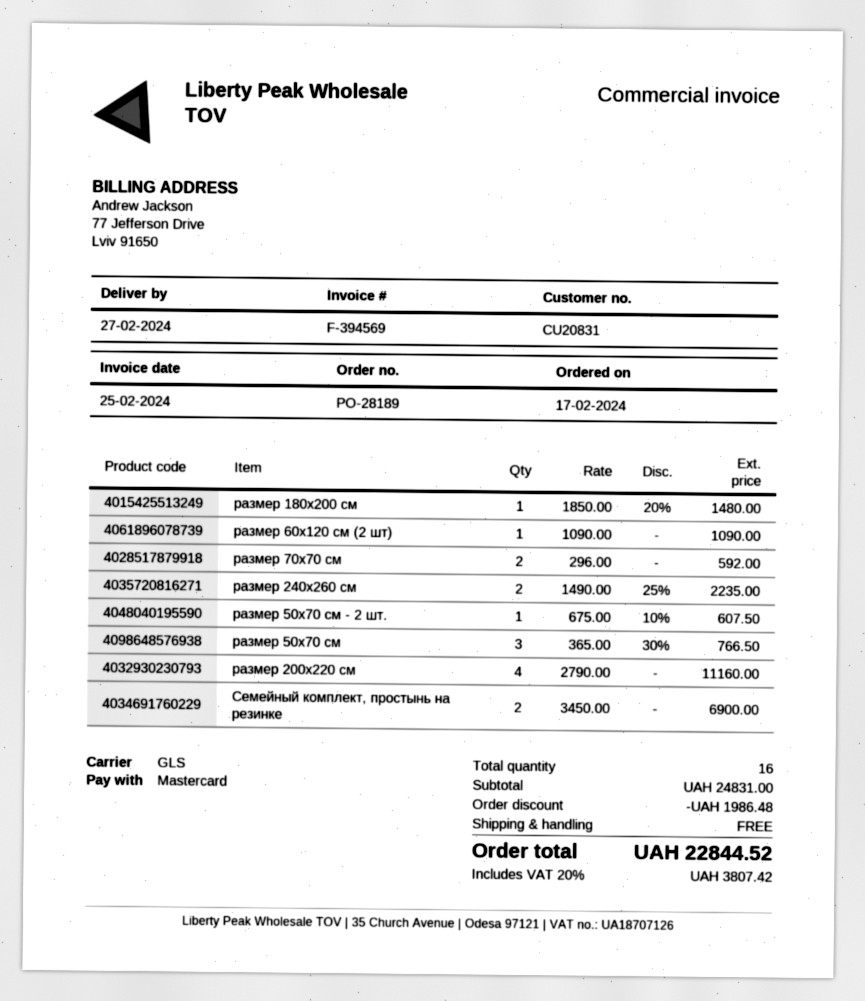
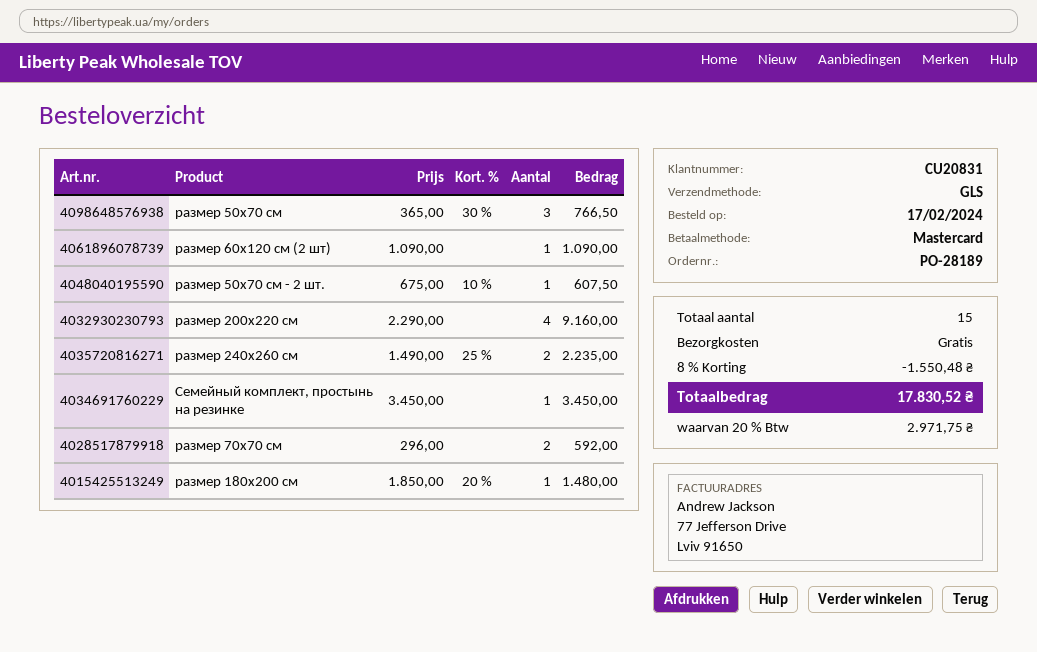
размер 200х220 см: 4 x 2790.00 = 11160.00 -> 4 x 2290.00 = 9160.00
Семейный комплект, простынь на резинке: 2 x 3450.00 = 6900.00 -> 1 x 3450.00 = 3450.00
total quantity: 16 -> 15
discount: 1986.48 -> 1550.48
tax: 20% = 3807.42 -> 20% = 2971.75
total: 22844.52 -> 17830.52

